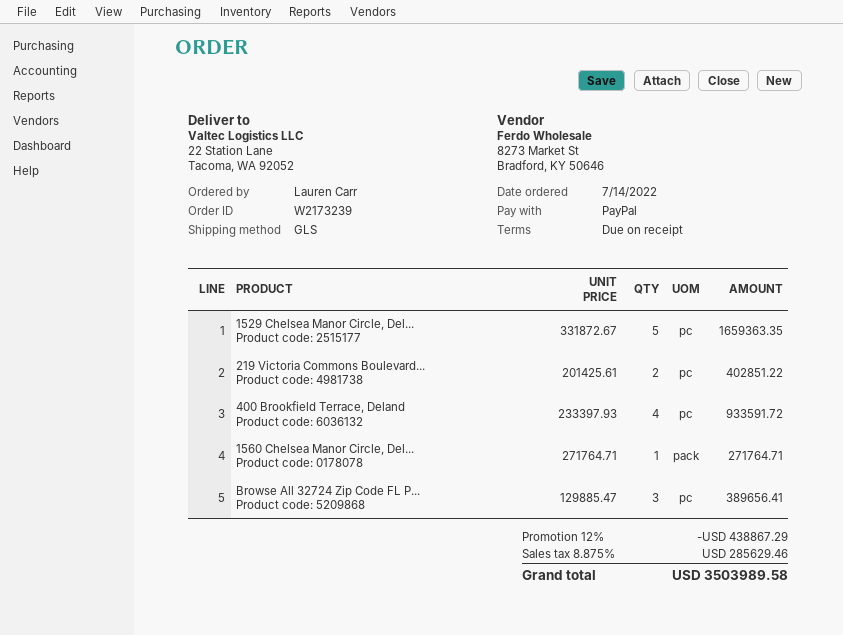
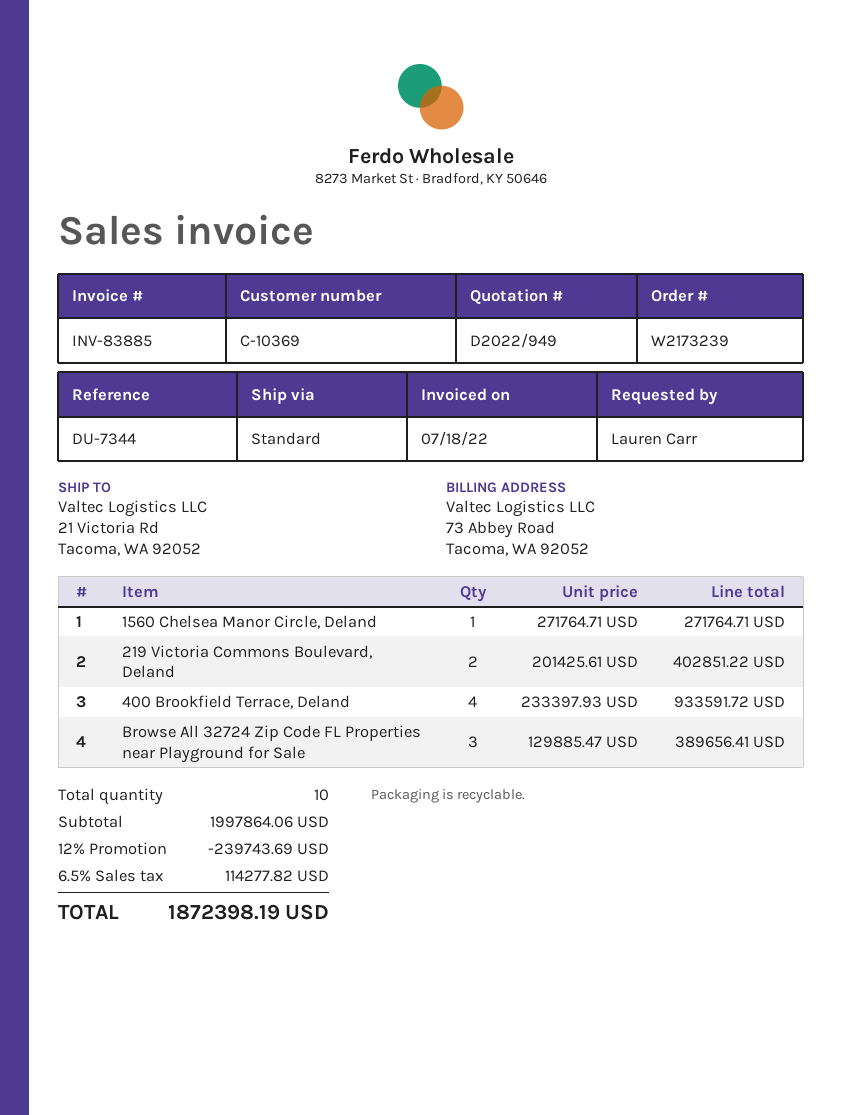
shipping method: GLS -> standard
ship to: 22 Station Lane, Tacoma, WA 92052 -> 21 Victoria Rd, Tacoma, WA 92052
1529 Chelsea Manor Circle, Del...: 5 x 331872.67 = 1659363.35 -> none
discount: 12% = 438867.29 -> 12% = 239743.69
tax: 8.875% = 285629.46 -> 6.5% = 114277.82
total: 3503989.58 -> 1872398.19

